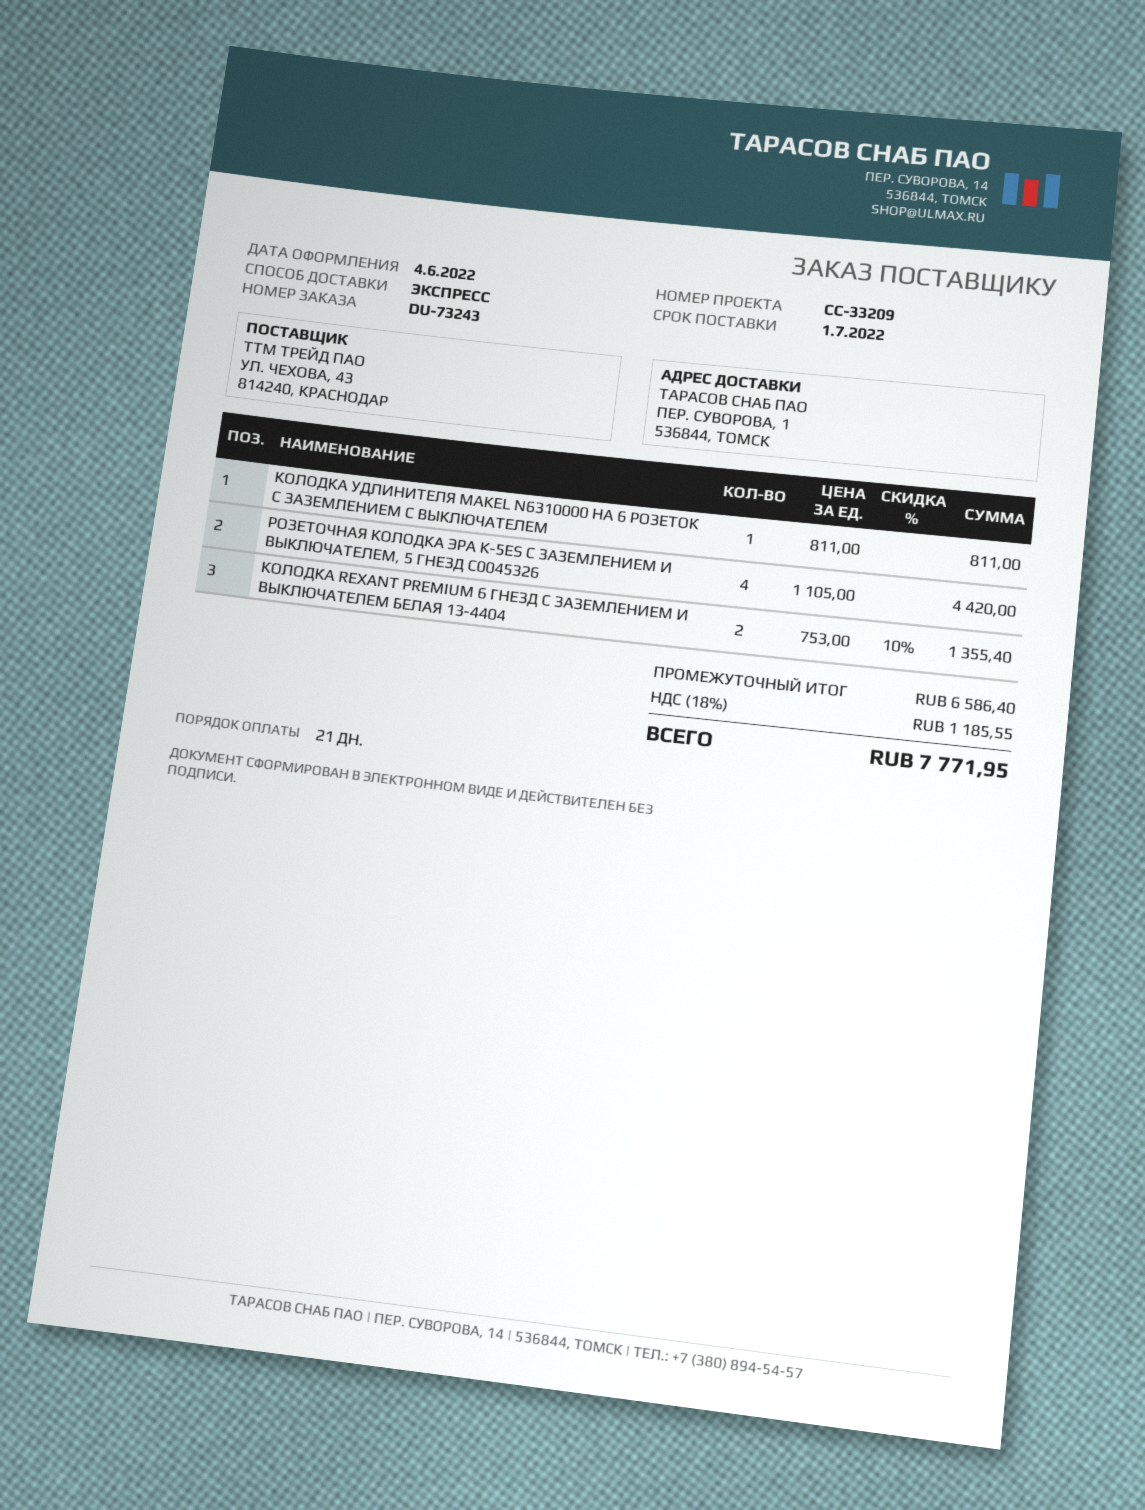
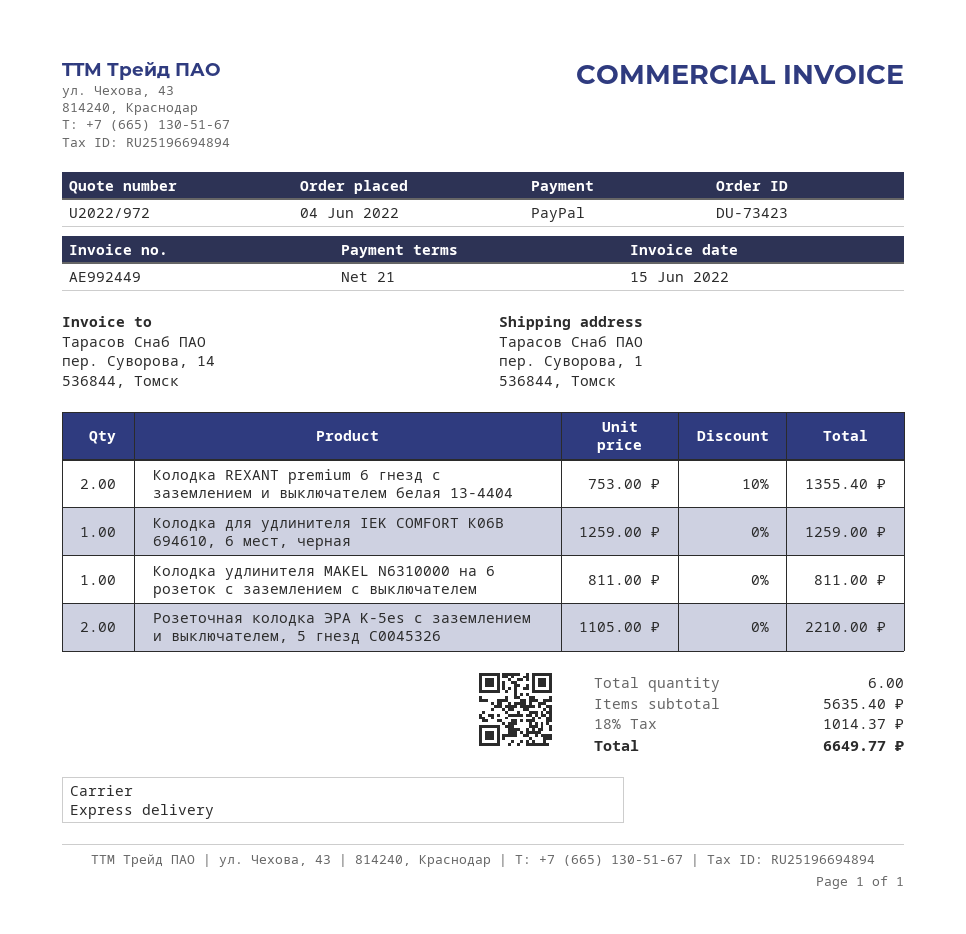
order number: DU-73243 -> DU-73423
РОЗЕТОЧНАЯ КОЛОДКА ЭРА K-5ES С ЗАЗЕМЛЕНИЕМ И ВЫКЛЮЧАТЕЛЕМ, 5 ГНЕЗД C0045326: 4 x 1105.00 = 4420.00 -> 2 x 1105.00 = 2210.00
Колодка для удлинителя IEK COMFORT К06В 694610, 6 мест, черная: none -> 1 x 1259.00 = 1259.00
subtotal: 6586.40 -> 5635.40
tax: 18% = 1185.55 -> 18% = 1014.37
total: 7771.95 -> 6649.77

